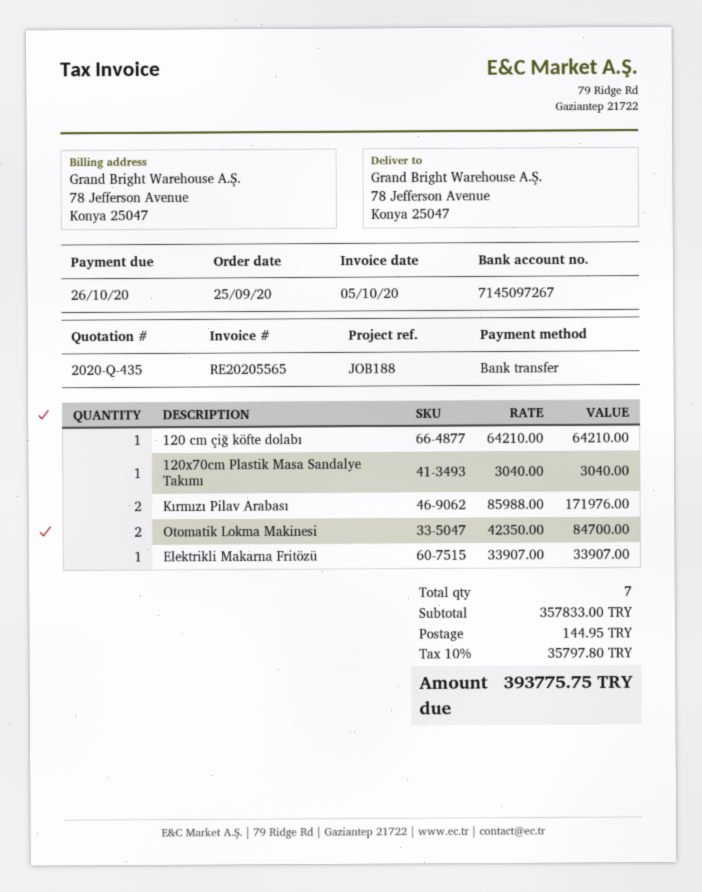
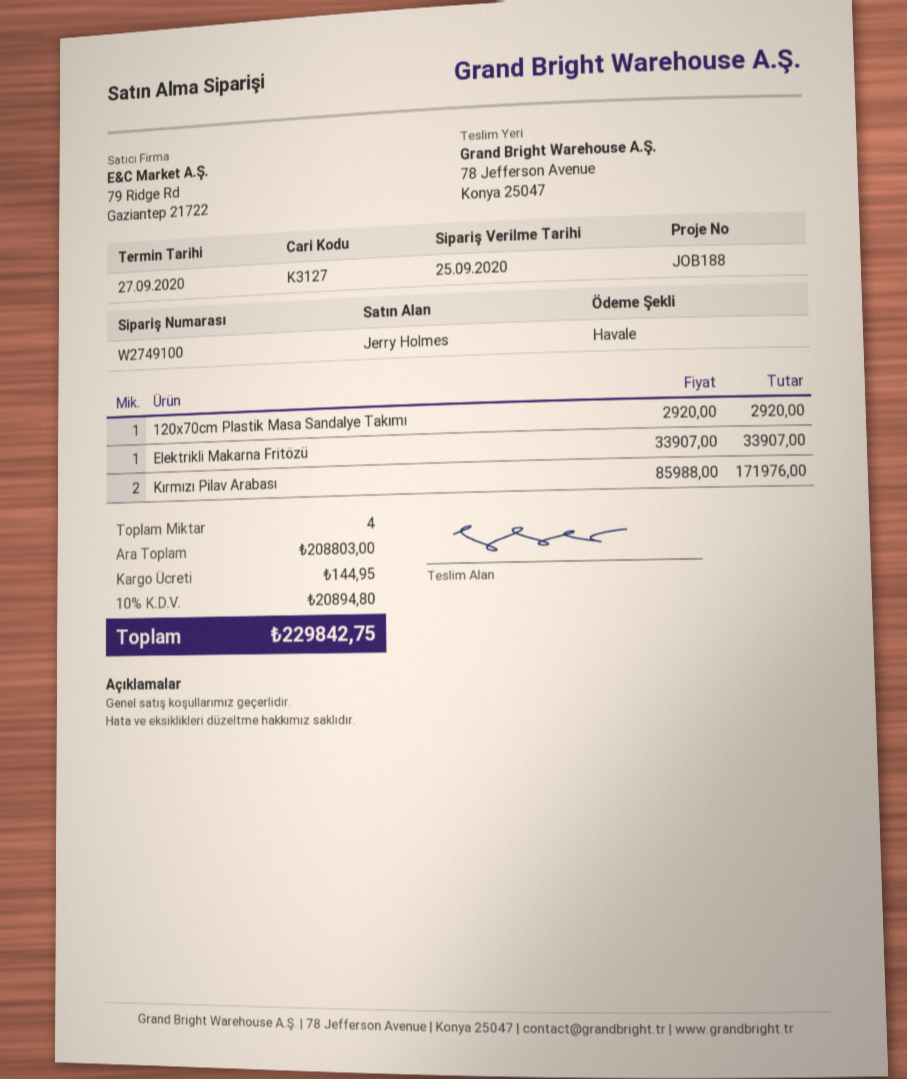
120 cm çiğ köfte dolabı: 1 x 64210.00 = 64210.00 -> none
120x70cm Plastik Masa Sandalye Takımı: 1 x 3040.00 = 3040.00 -> 1 x 2920.00 = 2920.00
Otomatik Lokma Makinesi: 2 x 42350.00 = 84700.00 -> none
total quantity: 7 -> 4
subtotal: 357833.00 -> 208803.00
tax: 10% = 35797.80 -> 10% = 20894.80
total: 393775.75 -> 229842.75

